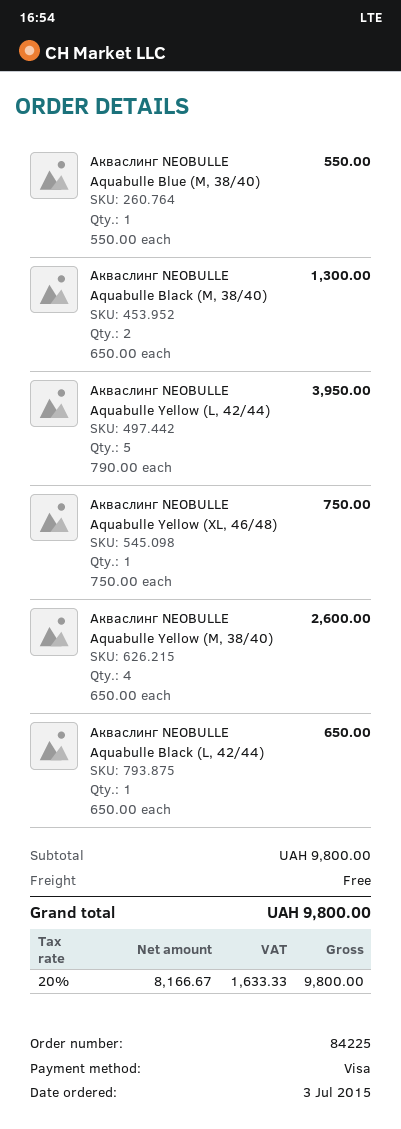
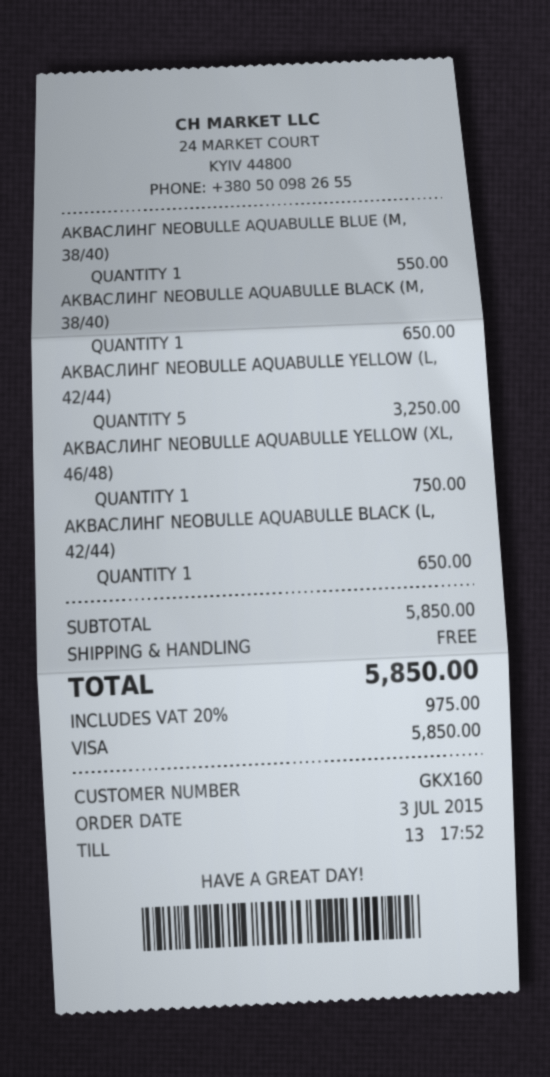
Акваслинг NEOBULLE Aquabulle Black (M, 38/40): 2 for 1300.00 -> 1 for 650.00
Акваслинг NEOBULLE Aquabulle Yellow (L, 42/44): 5 for 3950.00 -> 5 for 3250.00
Акваслинг NEOBULLE Aquabulle Yellow (M, 38/40): 4 for 2600.00 -> none
subtotal: 9800.00 -> 5850.00
tax: 20% = 1633.33 -> 20% = 975.00
total: 9800.00 -> 5850.00

